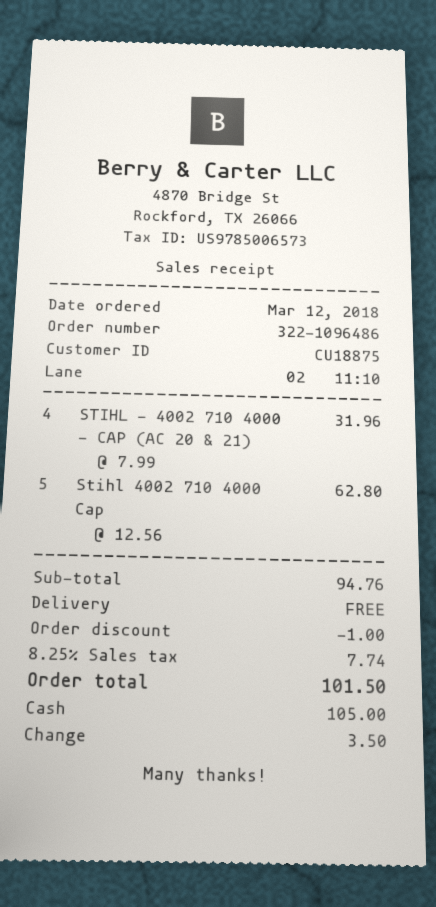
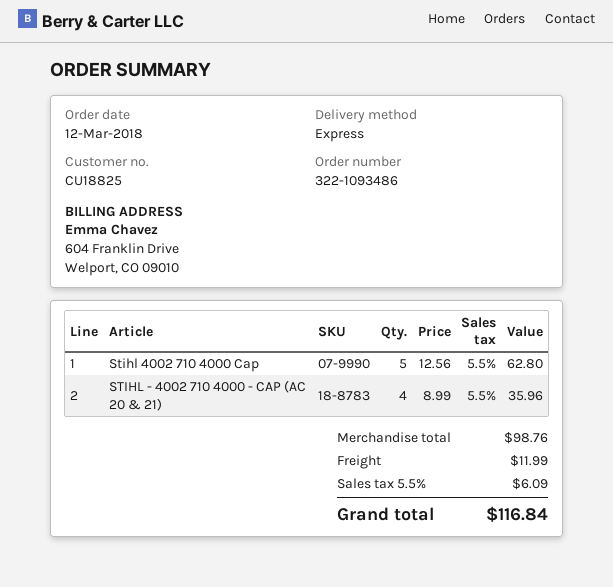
order number: 322-1096486 -> 322-1093486
customer number: CU18875 -> CU18825
STIHL - 4002 710 4000 - CAP (AC 20 & 21): 4 x 7.99 = 31.96 -> 4 x 8.99 = 35.96
subtotal: 94.76 -> 98.76
discount: 1.00 -> none
shipping: 0.00 -> 11.99
tax: 8.25% = 7.74 -> 5.5% = 6.09
total: 101.50 -> 116.84

